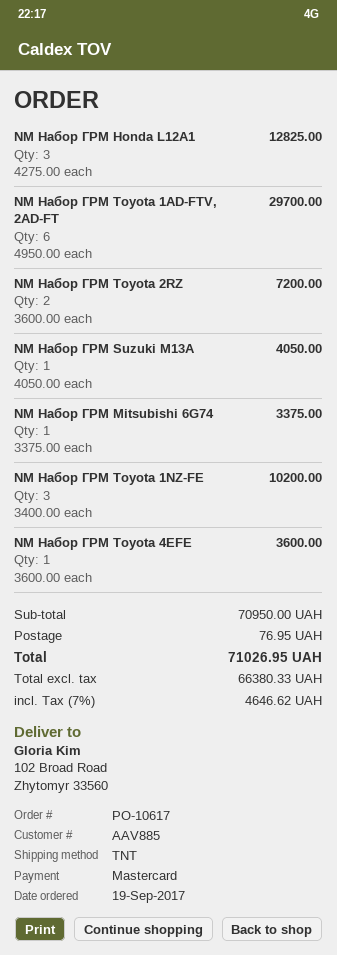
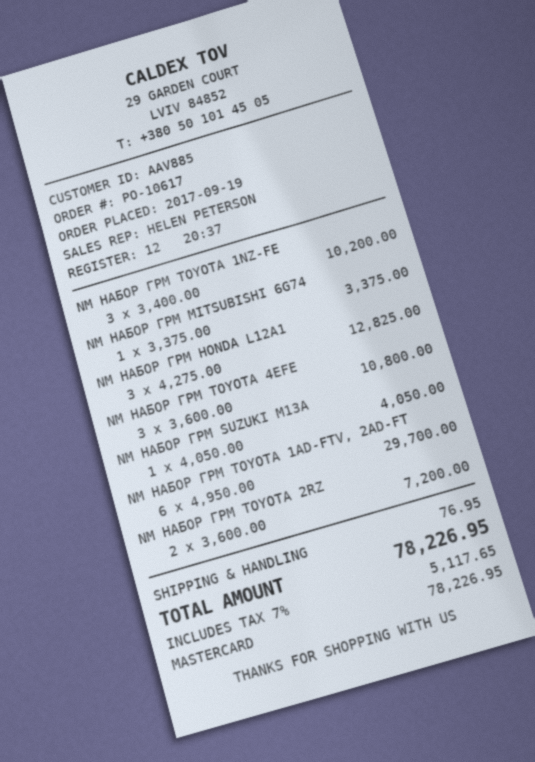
NM Набор ГРМ Toyota 4EFE: 1 x 3600.00 = 3600.00 -> 3 x 3600.00 = 10800.00
tax: 7% = 4646.62 -> 7% = 5117.65
total: 71026.95 -> 78226.95

